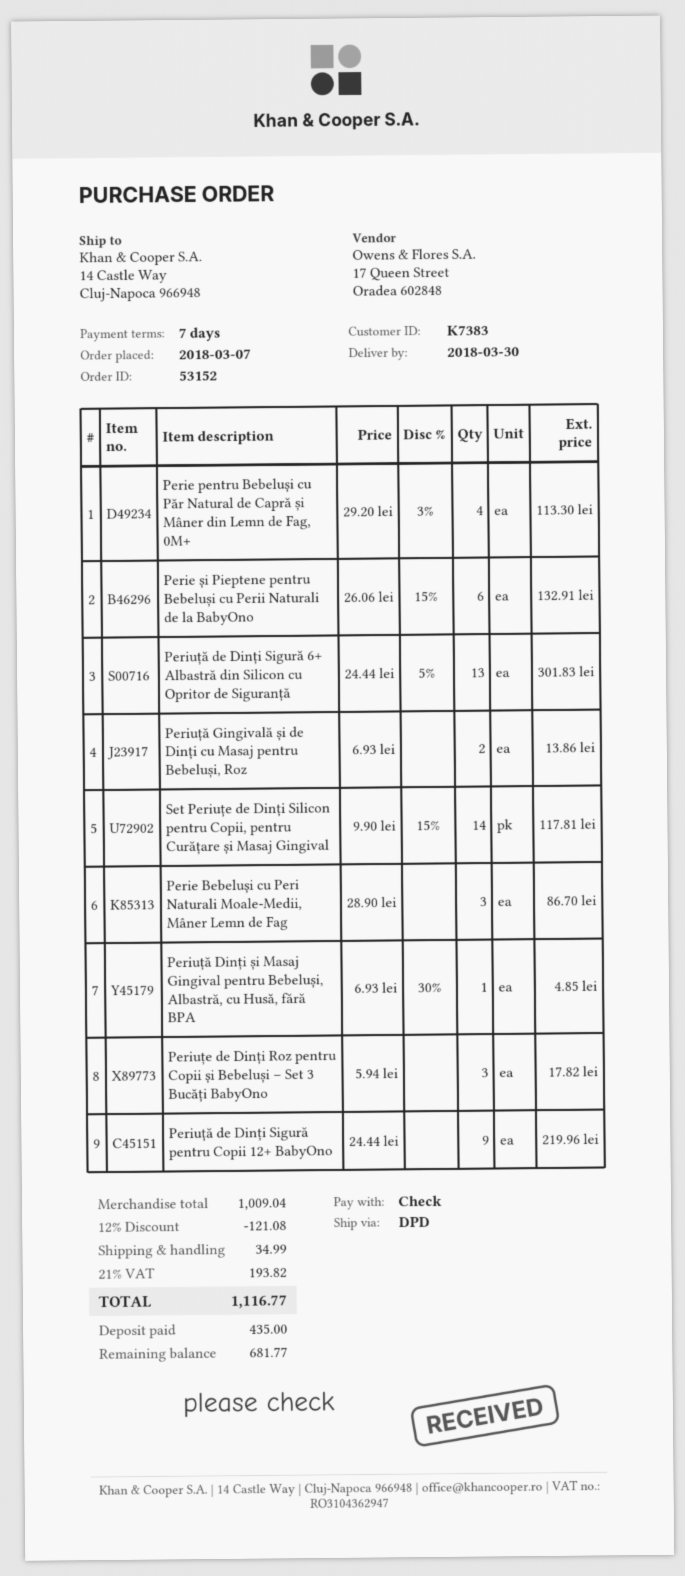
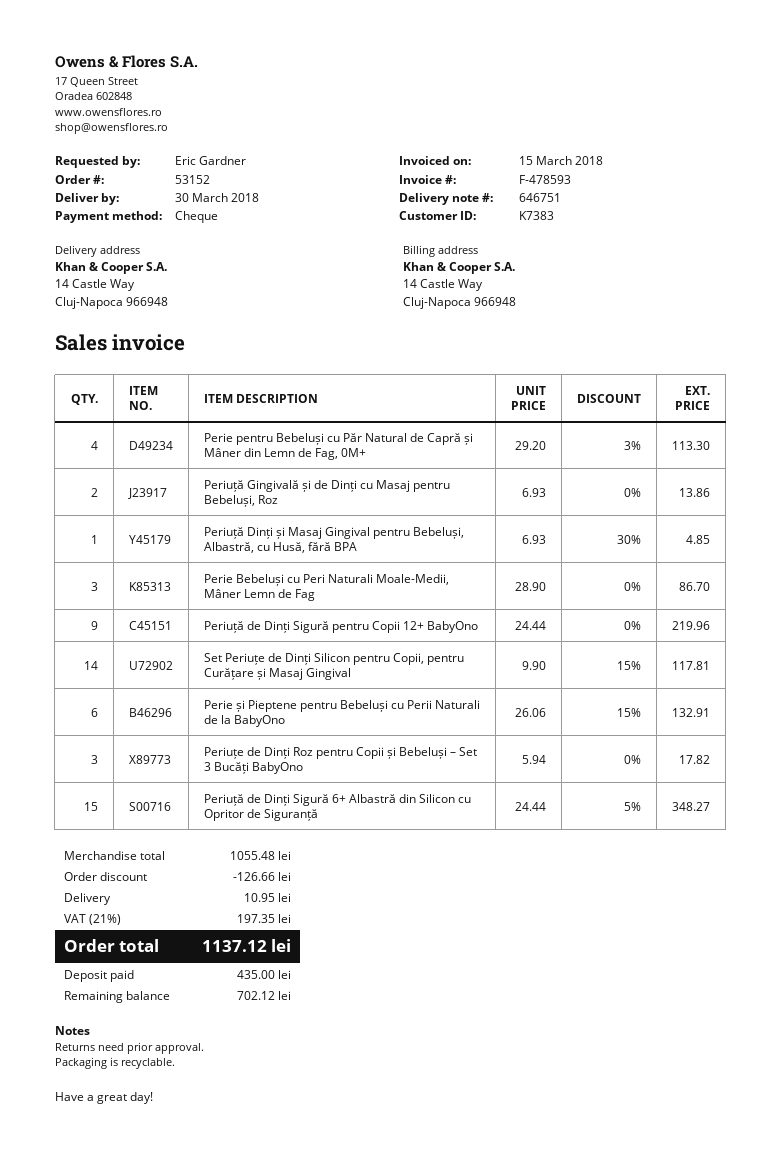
Periuță de Dinți Sigură 6+ Albastră din Silicon cu Opritor de Siguranță: 13 x 24.44 - 5% = 301.83 -> 15 x 24.44 - 5% = 348.27
subtotal: 1009.04 -> 1055.48
discount: 121.08 -> 126.66
shipping: 34.99 -> 10.95
tax: 21% = 193.82 -> 21% = 197.35
total: 1116.77 -> 1137.12
balance: 681.77 -> 702.12

